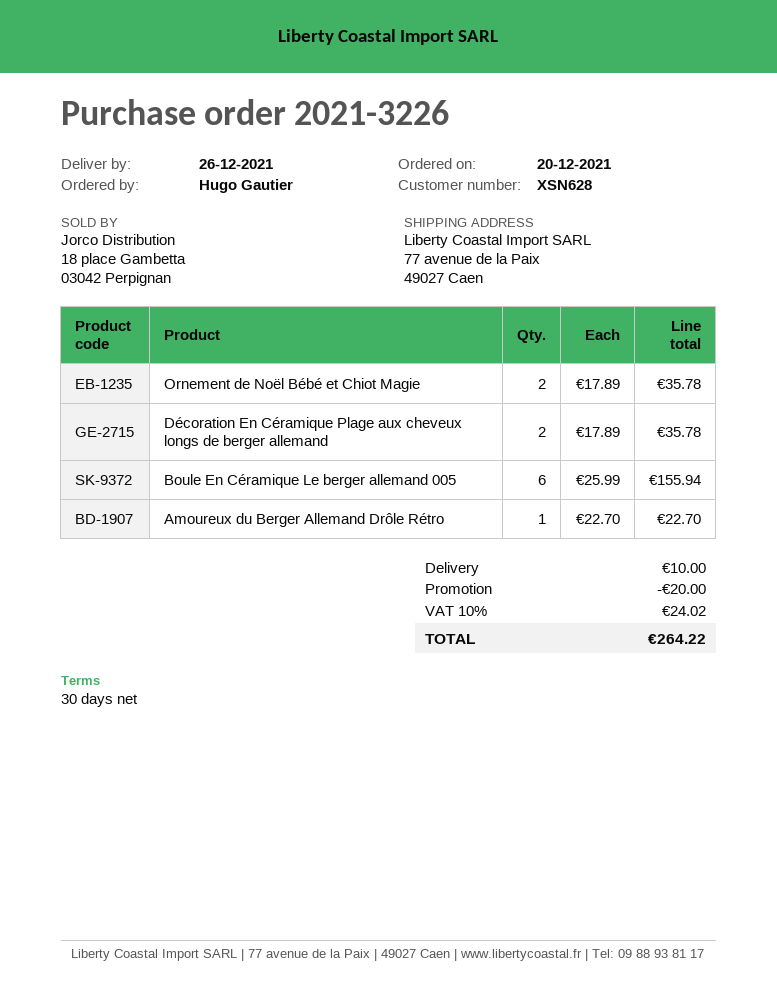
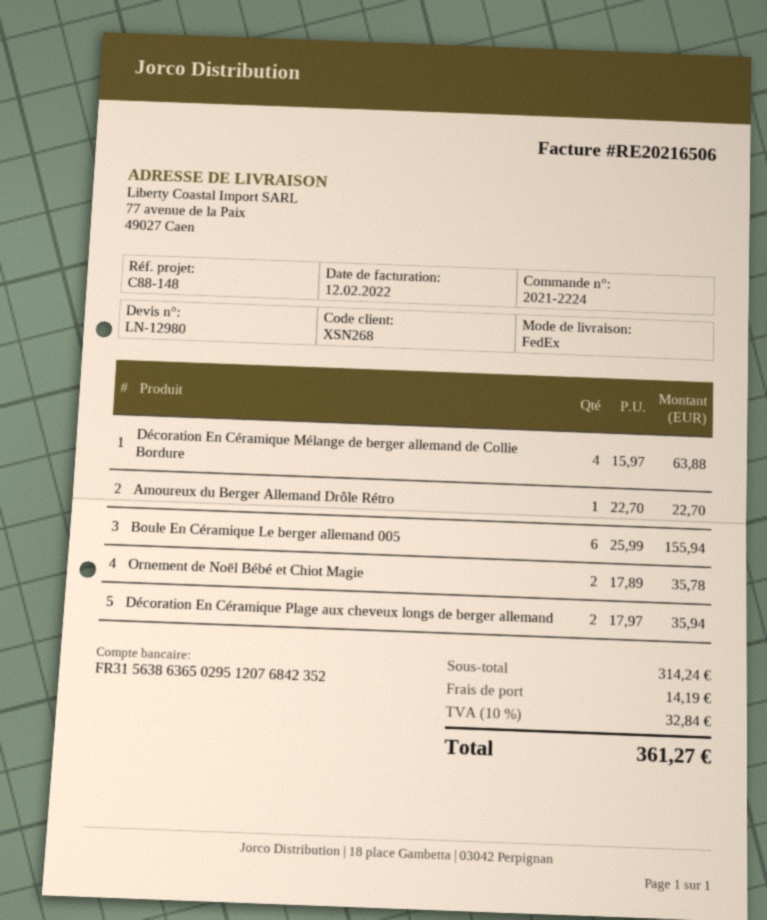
order number: 2021-3226 -> 2021-2224
customer number: XSN628 -> XSN268
Décoration En Céramique Plage aux cheveux longs de berger allemand: 2 x 17.89 = 35.78 -> 2 x 17.97 = 35.94
Décoration En Céramique Mélange de berger allemand de Collie Bordure: none -> 4 x 15.97 = 63.88
discount: 20.00 -> none
shipping: 10.00 -> 14.19
tax: 10% = 24.02 -> 10% = 32.84
total: 264.22 -> 361.27

